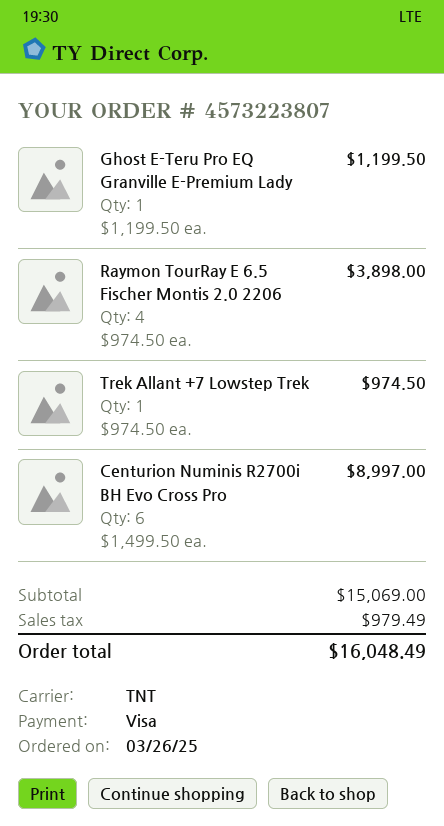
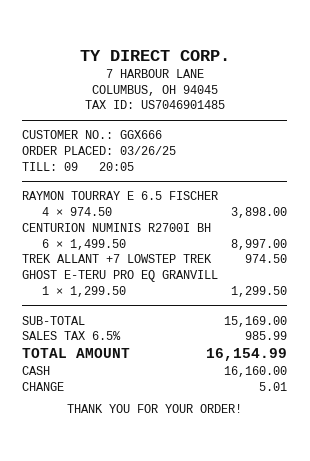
payment method: Visa -> cash
Ghost E-Teru Pro EQ Granville E-Premium Lady: 1 x 1199.50 = 1199.50 -> 1 x 1299.50 = 1299.50
subtotal: 15069.00 -> 15169.00
tax: 979.49 -> 985.99
total: 16048.49 -> 16154.99

